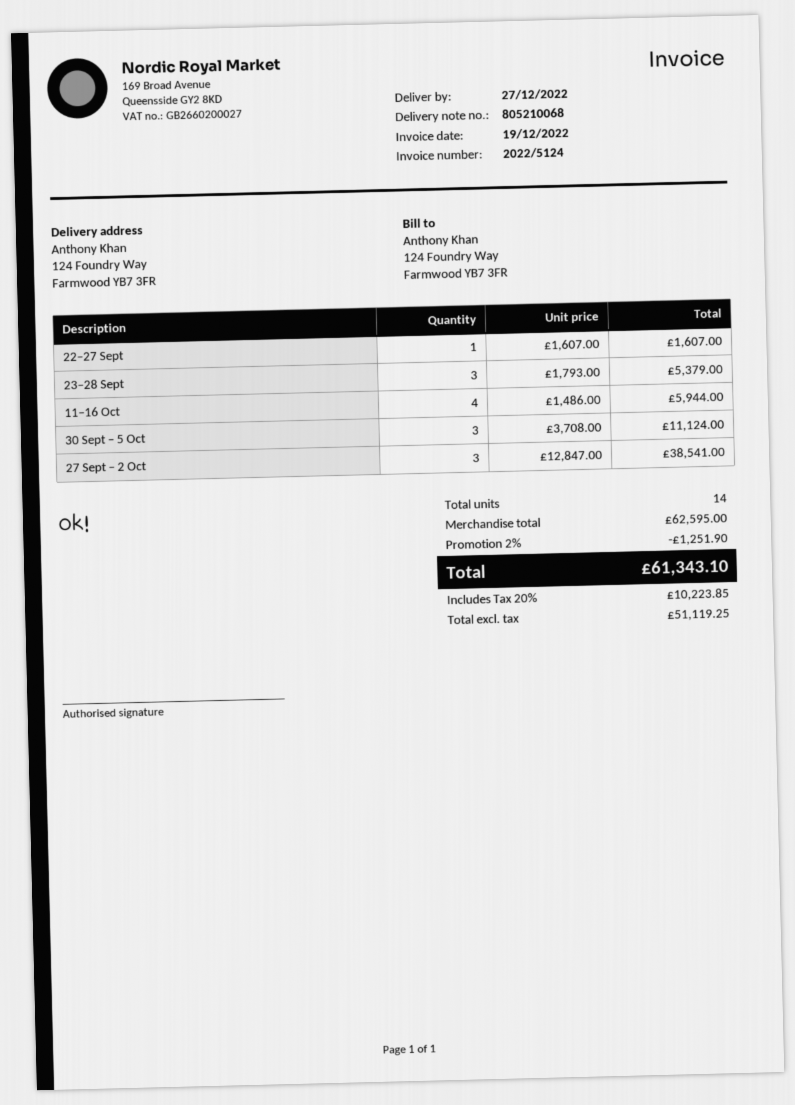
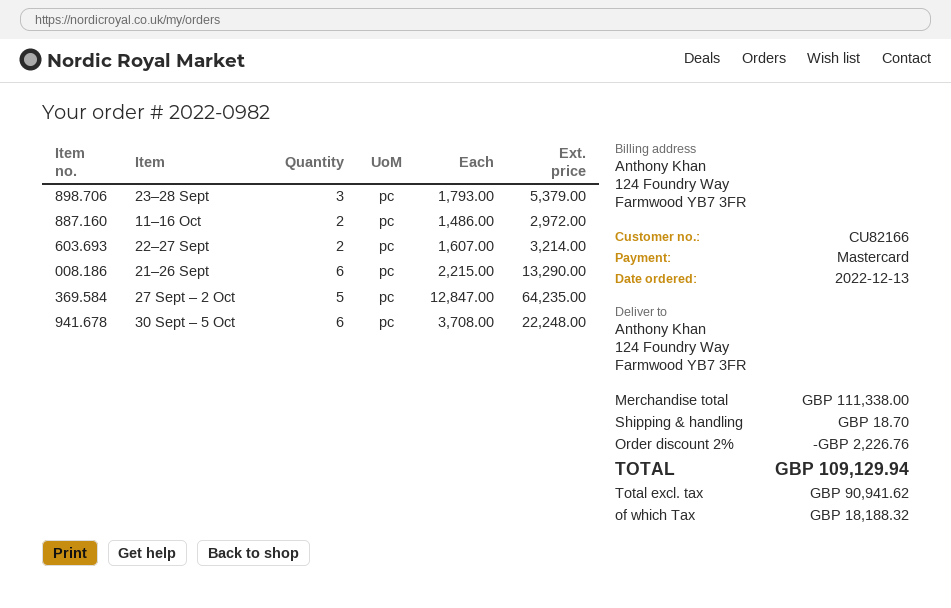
22–27 Sept: 1 x 1607.00 = 1607.00 -> 2 x 1607.00 = 3214.00
11–16 Oct: 4 x 1486.00 = 5944.00 -> 2 x 1486.00 = 2972.00
30 Sept – 5 Oct: 3 x 3708.00 = 11124.00 -> 6 x 3708.00 = 22248.00
27 Sept – 2 Oct: 3 x 12847.00 = 38541.00 -> 5 x 12847.00 = 64235.00
21–26 Sept: none -> 6 x 2215.00 = 13290.00
subtotal: 62595.00 -> 111338.00
discount: 2% = 1251.90 -> 2% = 2226.76
shipping: none -> 18.70
net: 51119.25 -> 90941.62
tax: 10223.85 -> 18188.32
total: 61343.10 -> 109129.94

